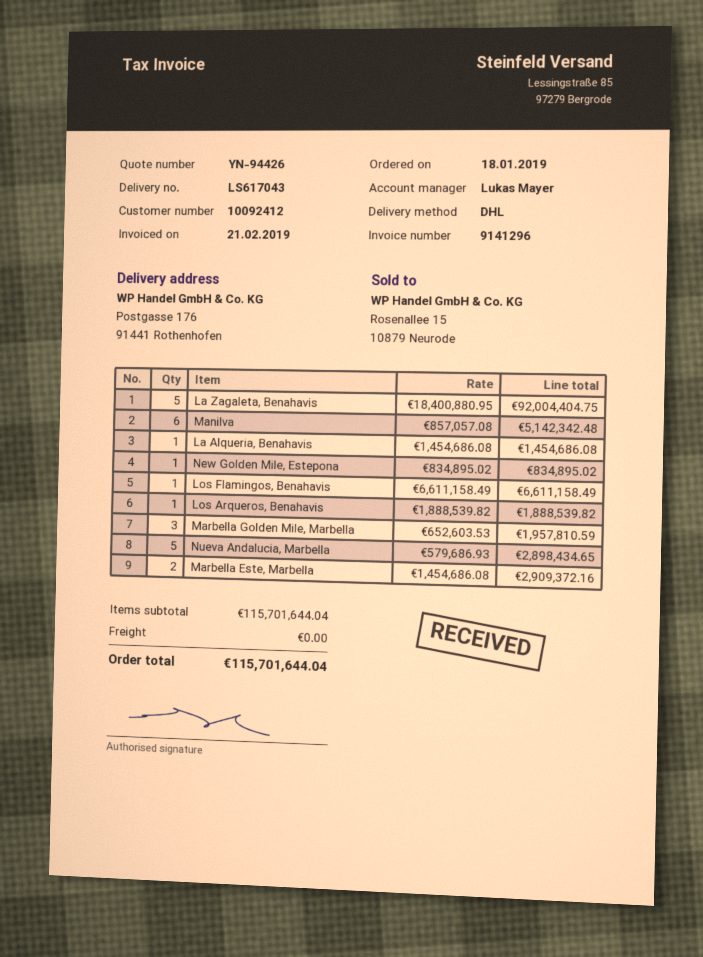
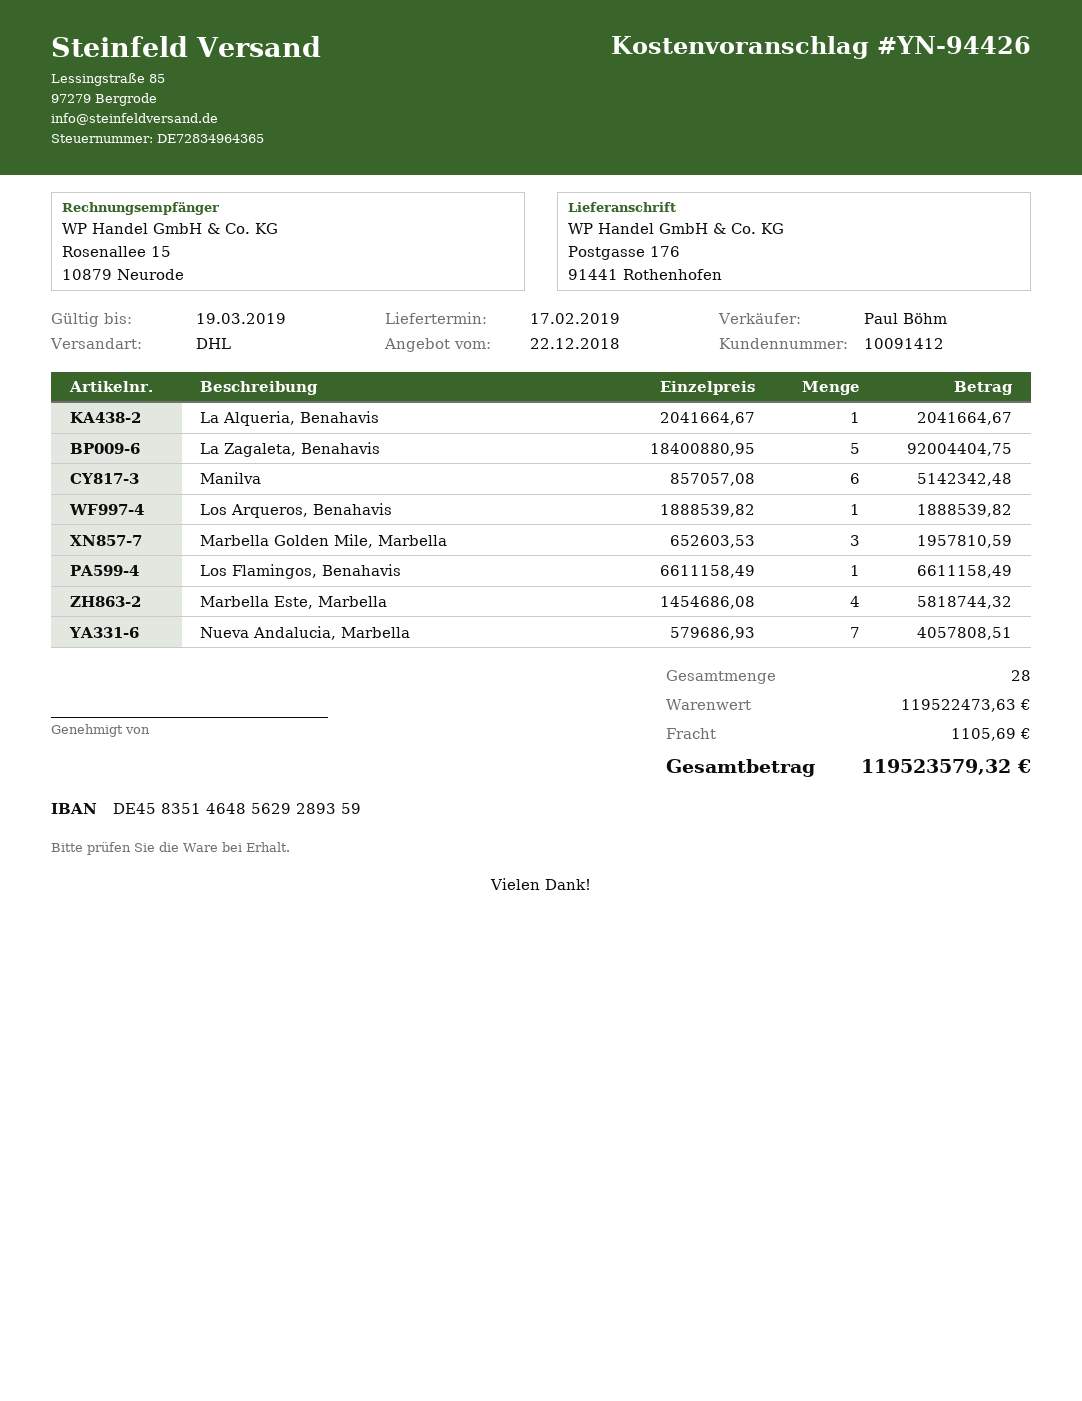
customer number: 10092412 -> 10091412
sales rep: Lukas Mayer -> Paul Böhm
La Alqueria, Benahavis: 1 x 1454686.08 = 1454686.08 -> 1 x 2041664.67 = 2041664.67
New Golden Mile, Estepona: 1 x 834895.02 = 834895.02 -> none
Nueva Andalucia, Marbella: 5 x 579686.93 = 2898434.65 -> 7 x 579686.93 = 4057808.51
Marbella Este, Marbella: 2 x 1454686.08 = 2909372.16 -> 4 x 1454686.08 = 5818744.32
subtotal: 115701644.04 -> 119522473.63
shipping: 0.00 -> 1105.69
total: 115701644.04 -> 119523579.32

